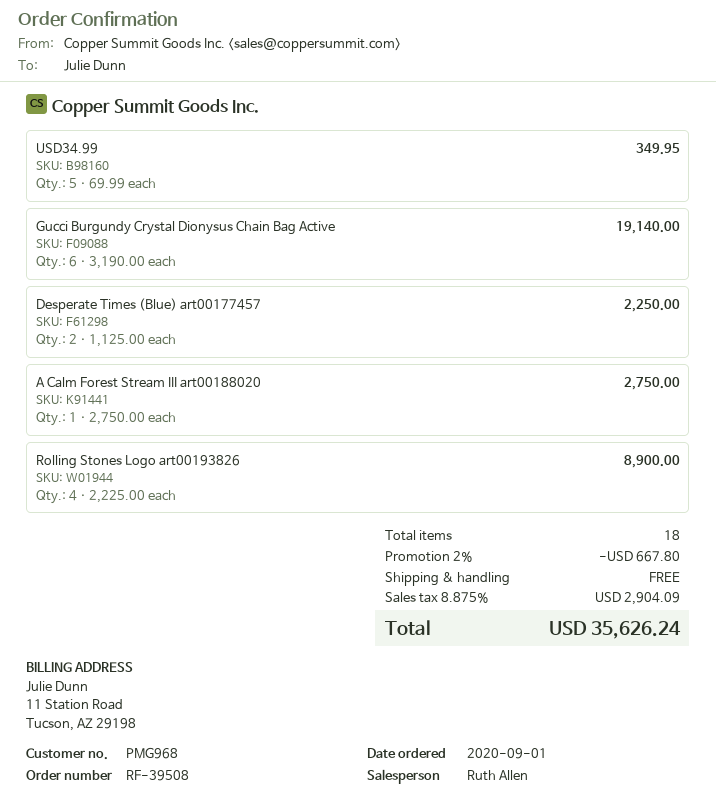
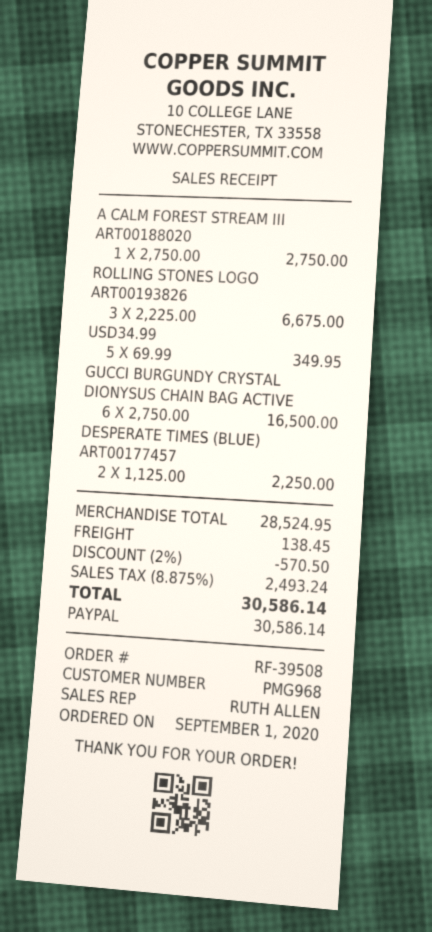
Gucci Burgundy Crystal Dionysus Chain Bag Active: 6 x 3190.00 = 19140.00 -> 6 x 2750.00 = 16500.00
Rolling Stones Logo art00193826: 4 x 2225.00 = 8900.00 -> 3 x 2225.00 = 6675.00
discount: 2% = 667.80 -> 2% = 570.50
shipping: 0.00 -> 138.45
tax: 8.875% = 2904.09 -> 8.875% = 2493.24
total: 35626.24 -> 30586.14

